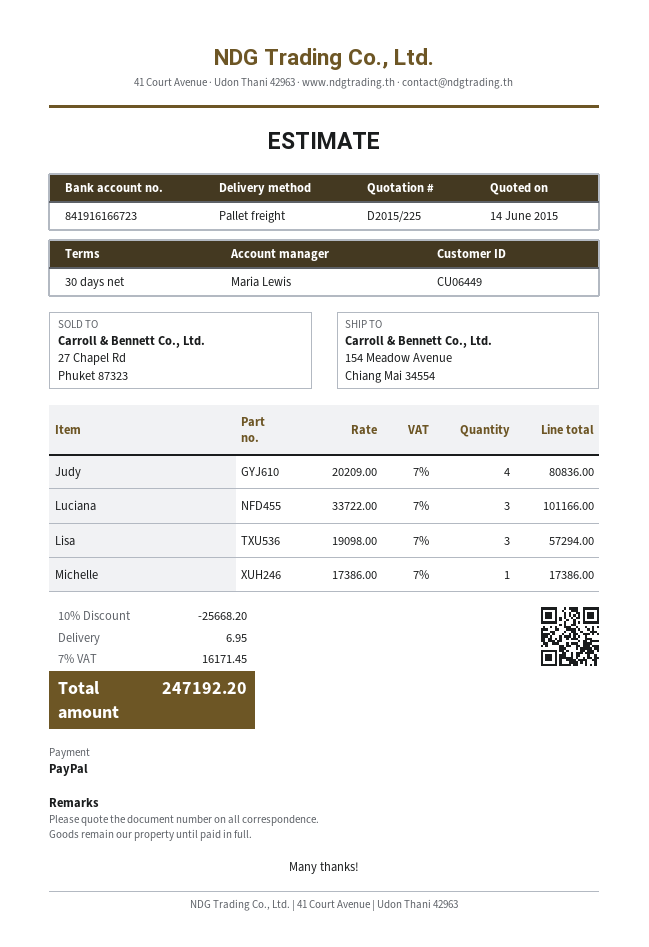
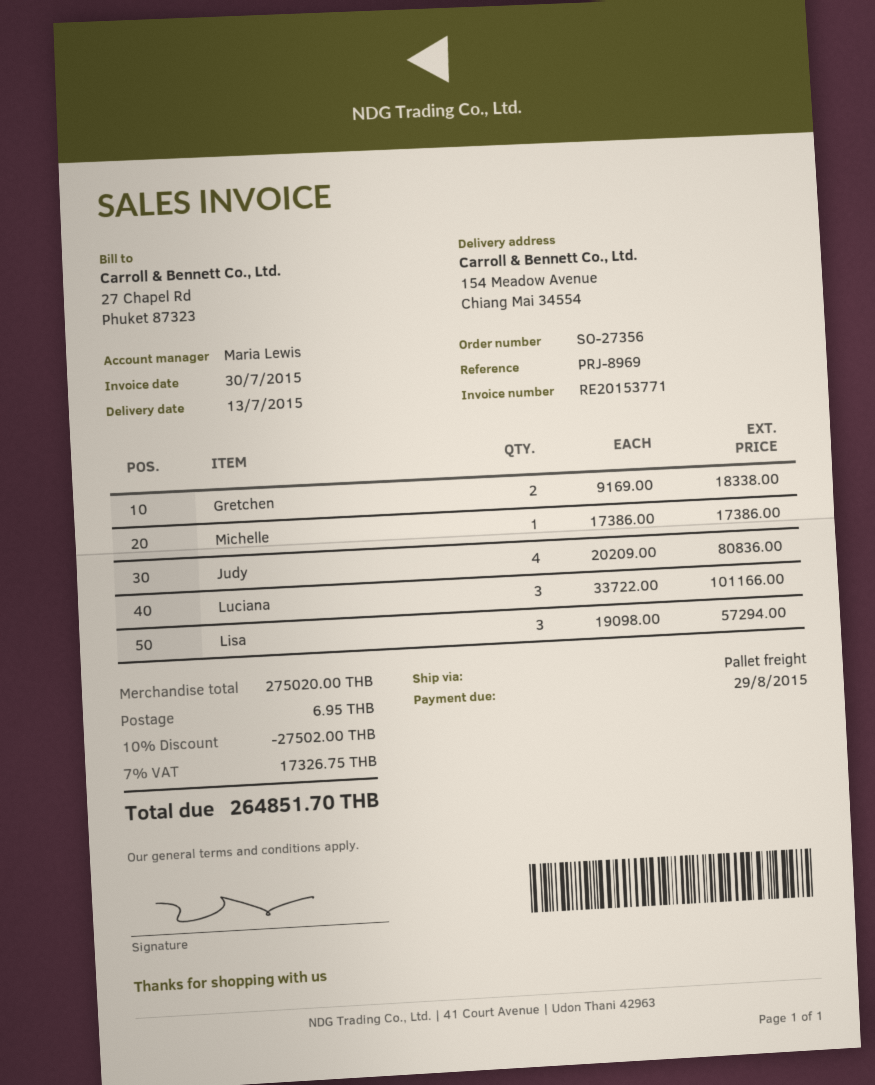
Gretchen: none -> 2 x 9169.00 = 18338.00
discount: 10% = 25668.20 -> 10% = 27502.00
tax: 7% = 16171.45 -> 7% = 17326.75
total: 247192.20 -> 264851.70

